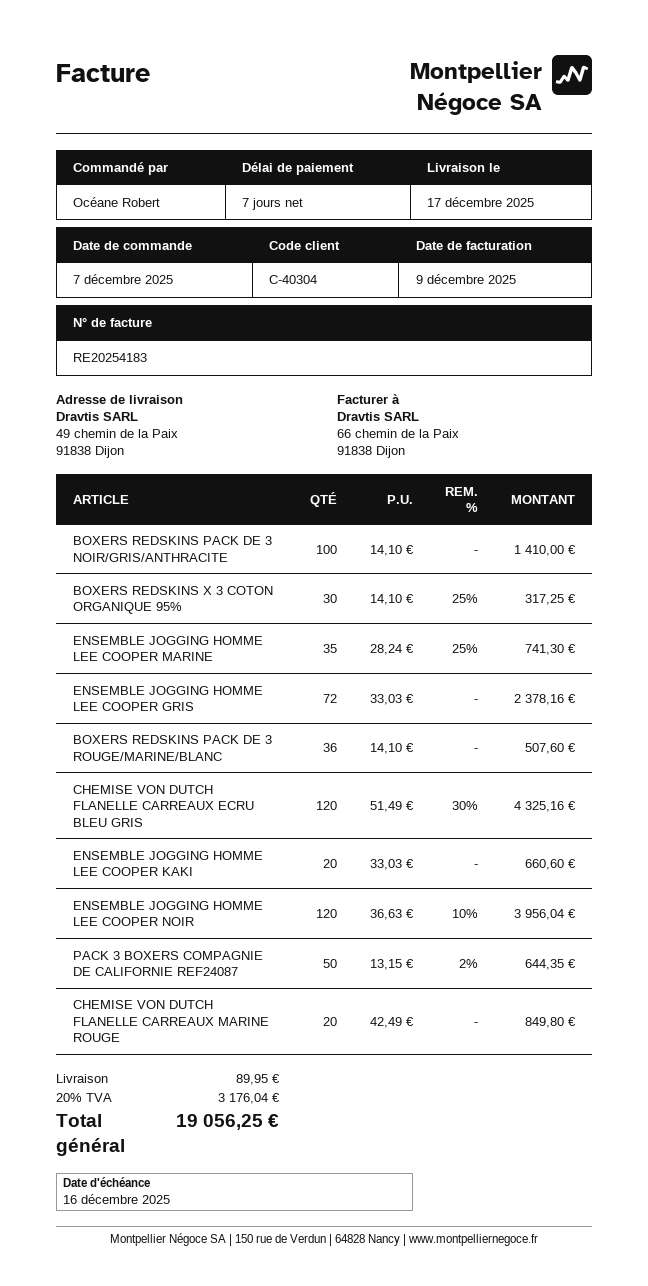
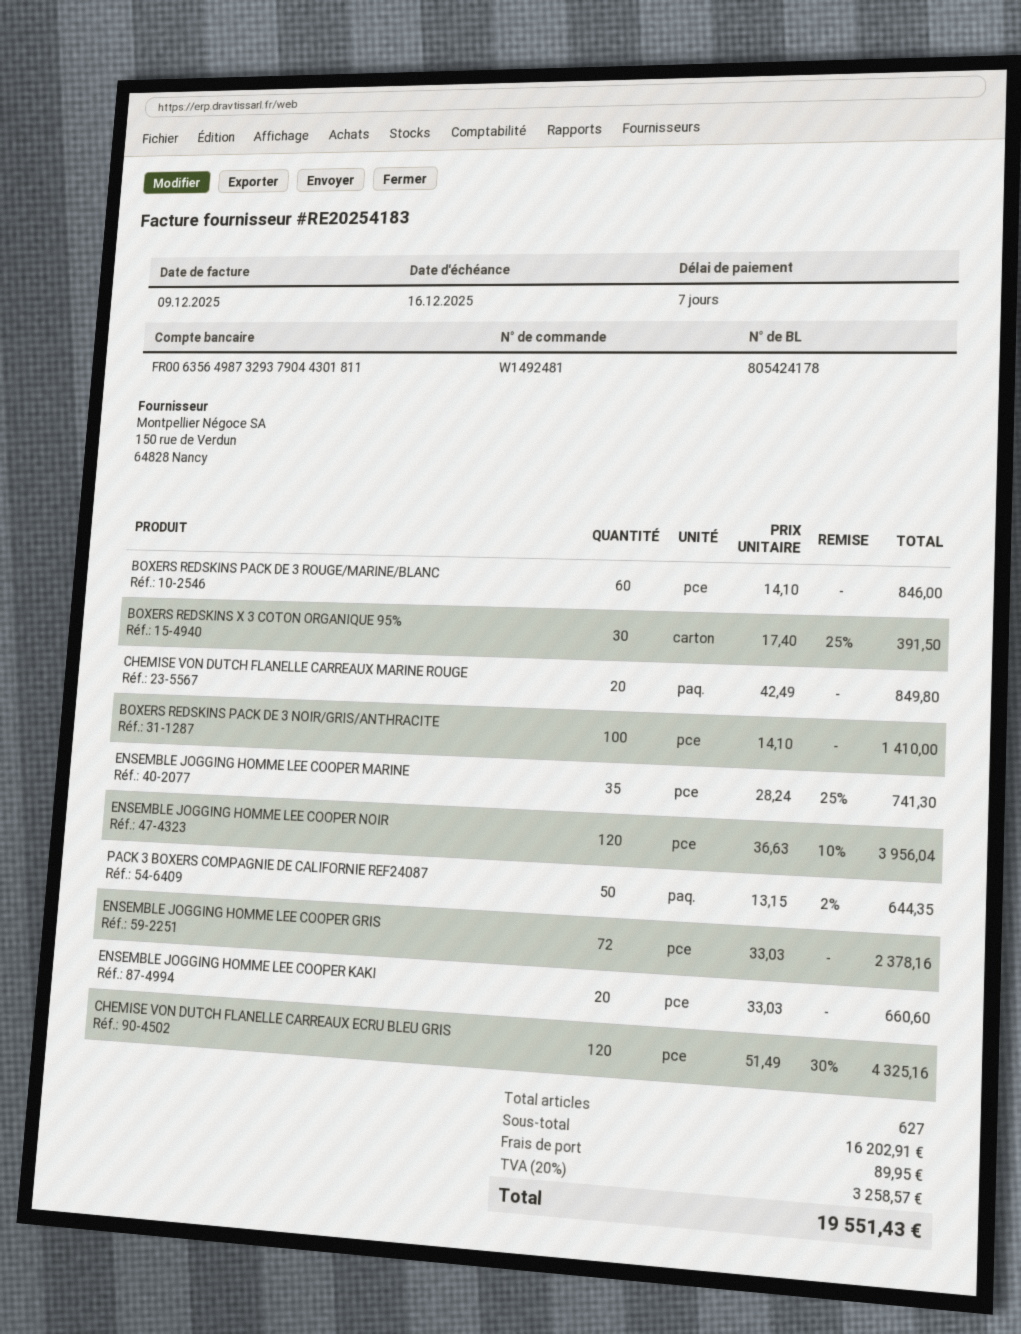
BOXERS REDSKINS X 3 COTON ORGANIQUE 95%: 30 x 14.10 - 25% = 317.25 -> 30 x 17.40 - 25% = 391.50
BOXERS REDSKINS PACK DE 3 ROUGE/MARINE/BLANC: 36 x 14.10 = 507.60 -> 60 x 14.10 = 846.00
tax: 20% = 3176.04 -> 20% = 3258.57
total: 19056.25 -> 19551.43

